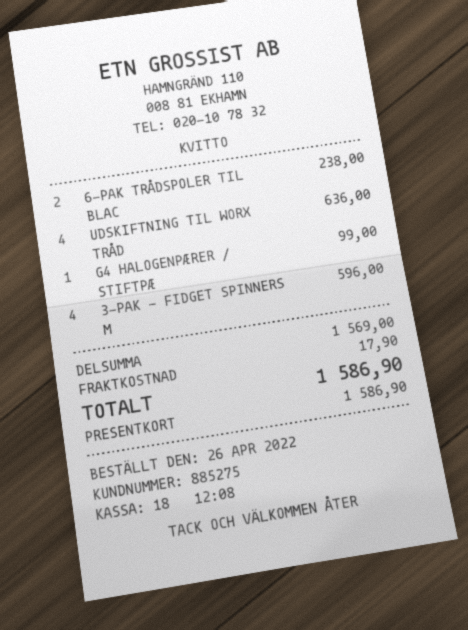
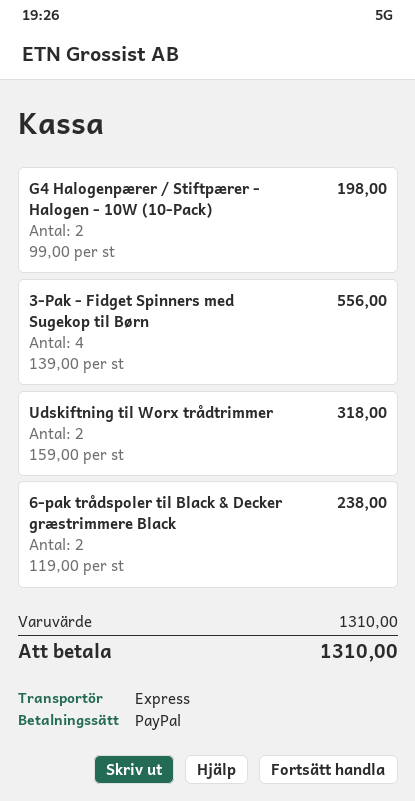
payment method: gift card -> PayPal
UDSKIFTNING TIL WORX TRÅD: 4 for 636.00 -> 2 for 318.00
G4 HALOGENPÆRER / STIFTPÆ: 1 for 99.00 -> 2 for 198.00
3-PAK - FIDGET SPINNERS M: 4 for 596.00 -> 4 for 556.00
subtotal: 1569.00 -> 1310.00
shipping: 17.90 -> none
total: 1586.90 -> 1310.00

